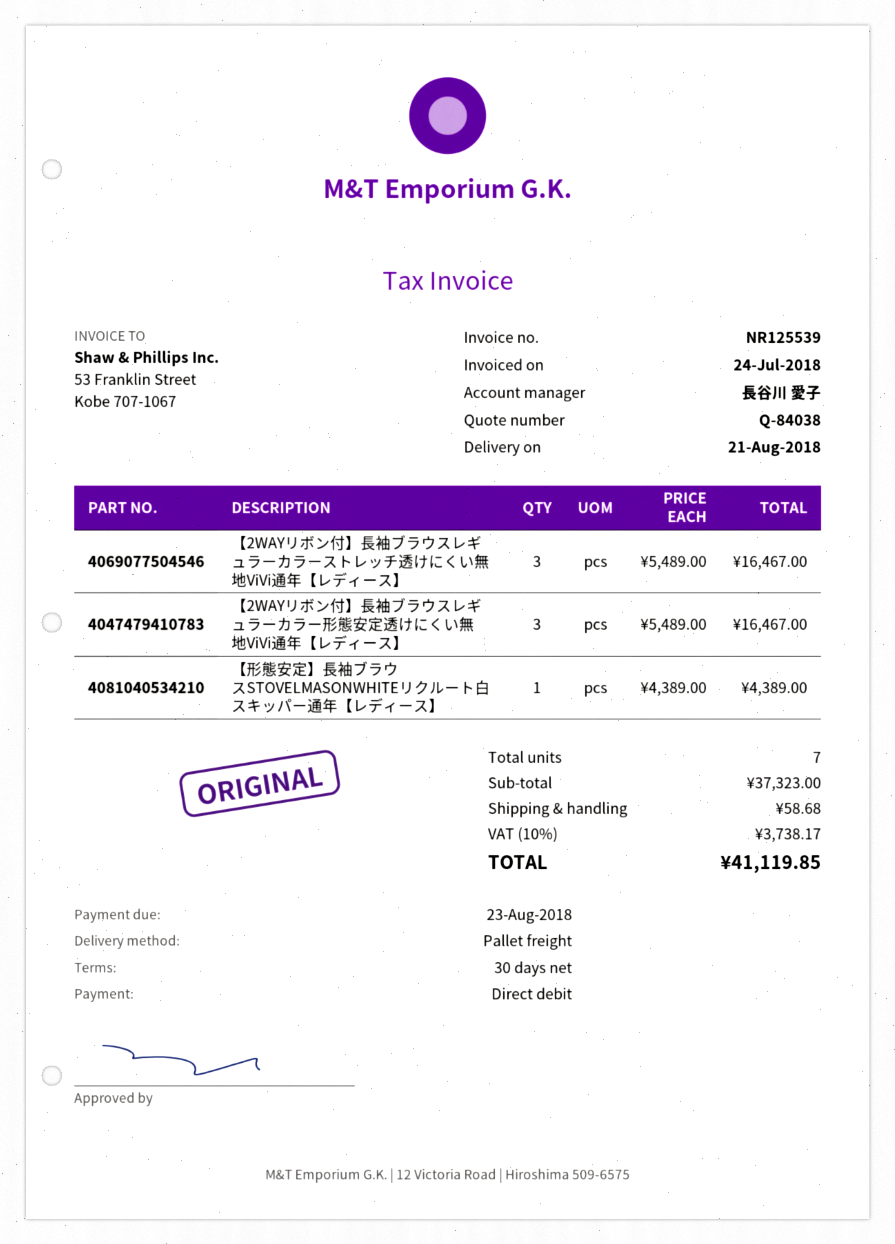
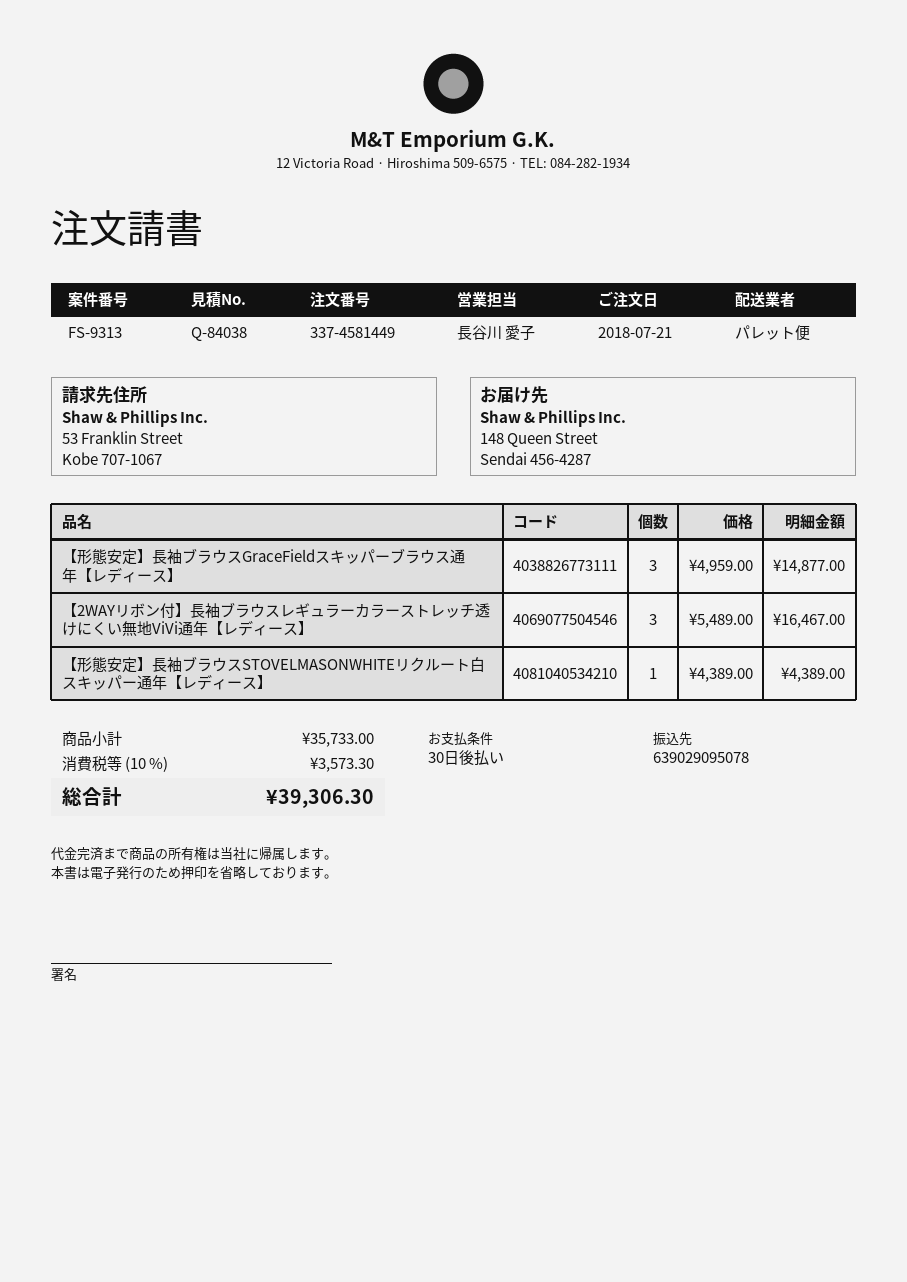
【2WAYリボン付】長袖ブラウスレギュラーカラー形態安定透けにくい無地ViVi通年【レディース】: 3 x 5489.00 = 16467.00 -> none
【形態安定】長袖ブラウスGraceFieldスキッパーブラウス通年【レディース】: none -> 3 x 4959.00 = 14877.00
subtotal: 37323.00 -> 35733.00
shipping: 58.68 -> none
tax: 10% = 3738.17 -> 10% = 3573.30
total: 41119.85 -> 39306.30

